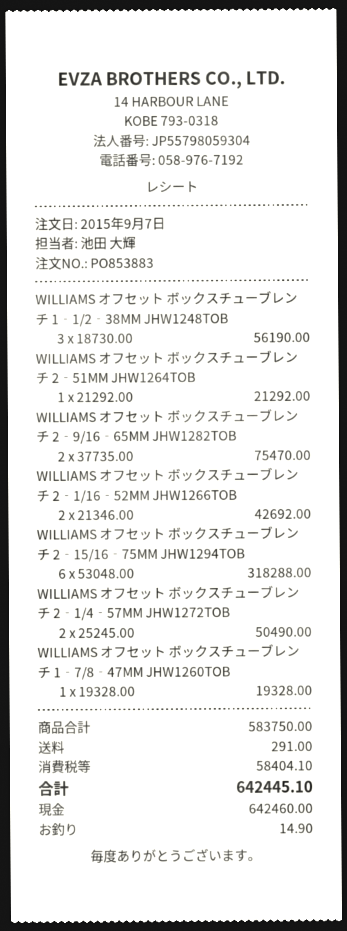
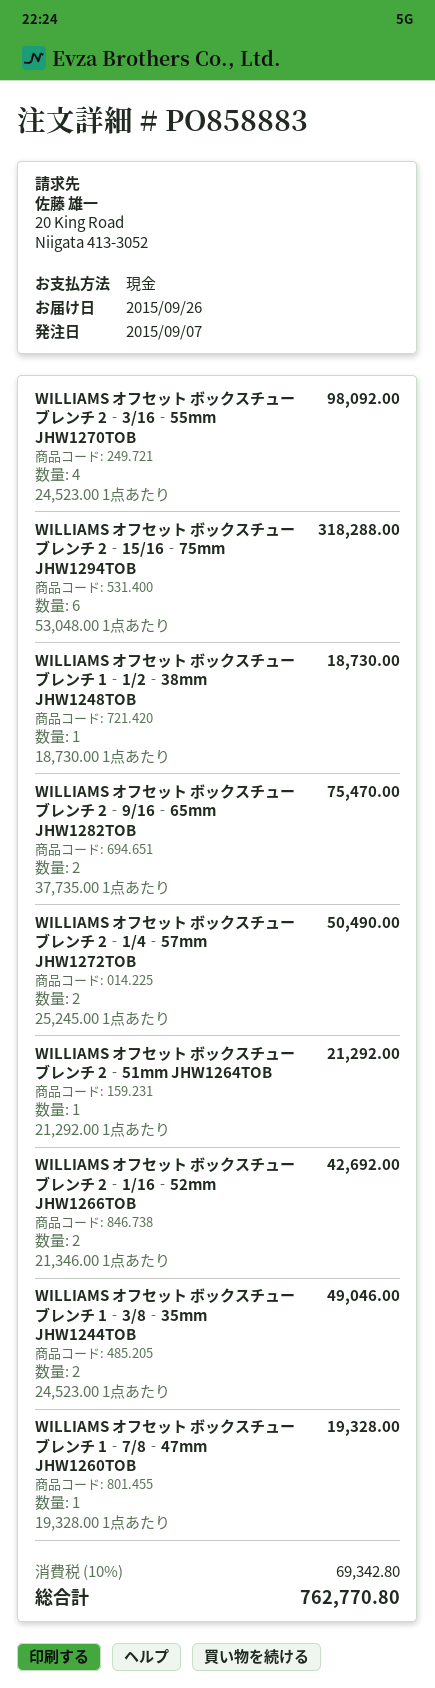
order number: PO853883 -> PO858883
WILLIAMS オフセット ボックスチューブレンチ 1‐1/2‐38MM JHW1248TOB: 3 x 18730.00 = 56190.00 -> 1 x 18730.00 = 18730.00
WILLIAMS オフセット ボックスチューブレンチ 2‐3/16‐55mm JHW1270TOB: none -> 4 x 24523.00 = 98092.00
WILLIAMS オフセット ボックスチューブレンチ 1‐3/8‐35mm JHW1244TOB: none -> 2 x 24523.00 = 49046.00
shipping: 291.00 -> none
tax: 58404.10 -> 69342.80
total: 642445.10 -> 762770.80

